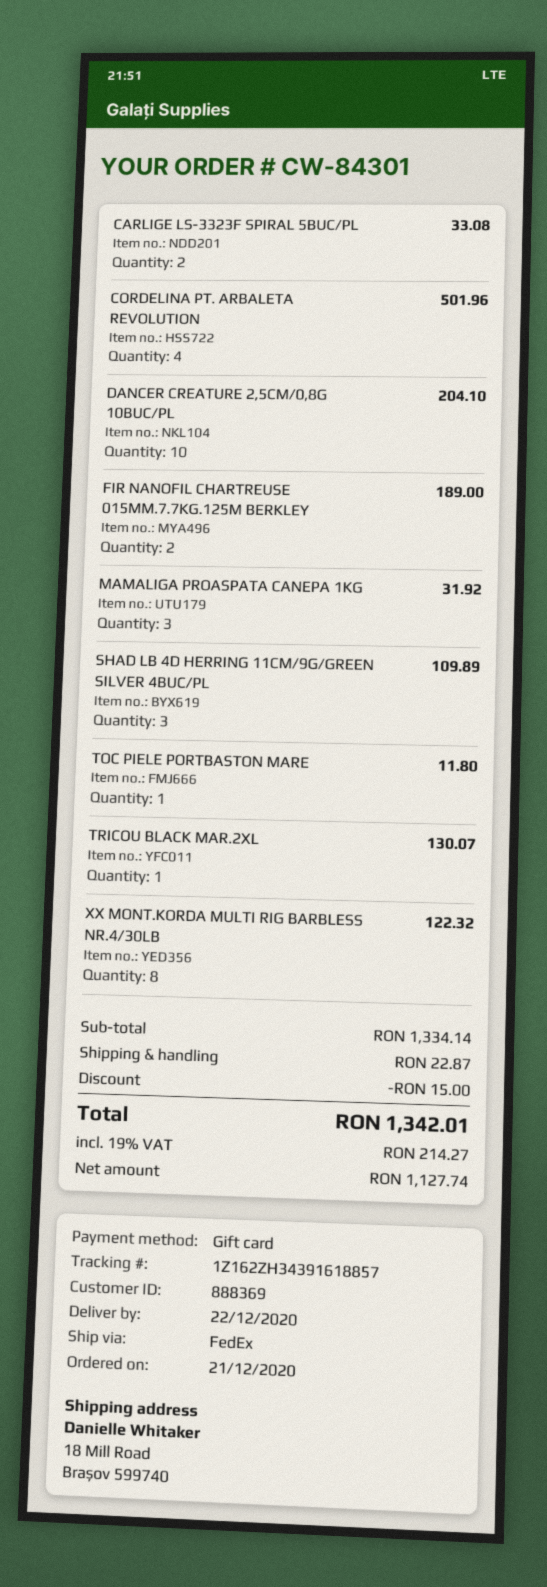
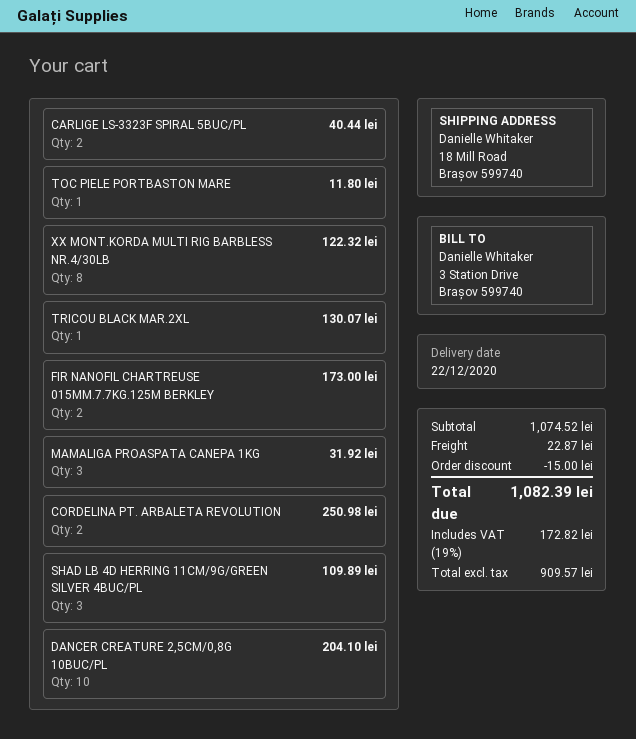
CARLIGE LS-3323F SPIRAL 5BUC/PL: 2 for 33.08 -> 2 for 40.44
CORDELINA PT. ARBALETA REVOLUTION: 4 for 501.96 -> 2 for 250.98
FIR NANOFIL CHARTREUSE 015MM.7.7KG.125M BERKLEY: 2 for 189.00 -> 2 for 173.00
subtotal: 1334.14 -> 1074.52
net: 1127.74 -> 909.57
tax: 19% = 214.27 -> 19% = 172.82
total: 1342.01 -> 1082.39

